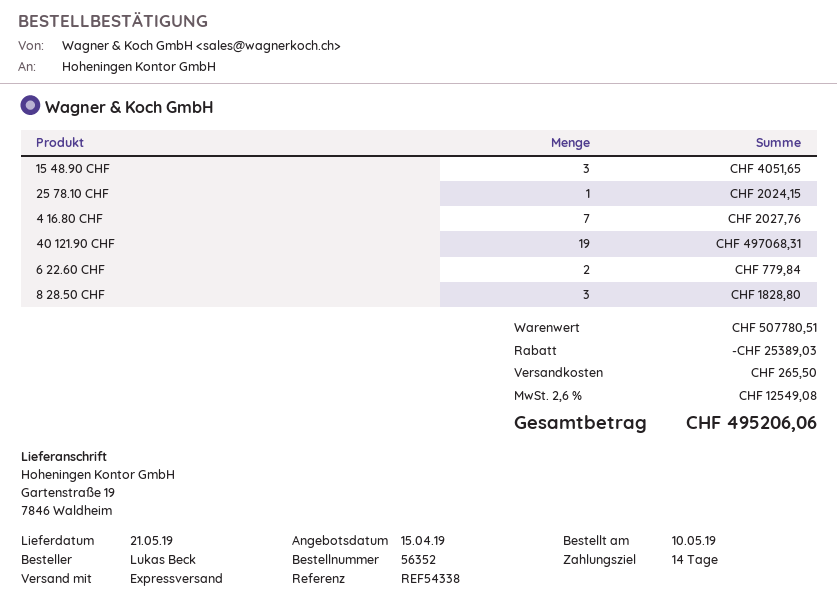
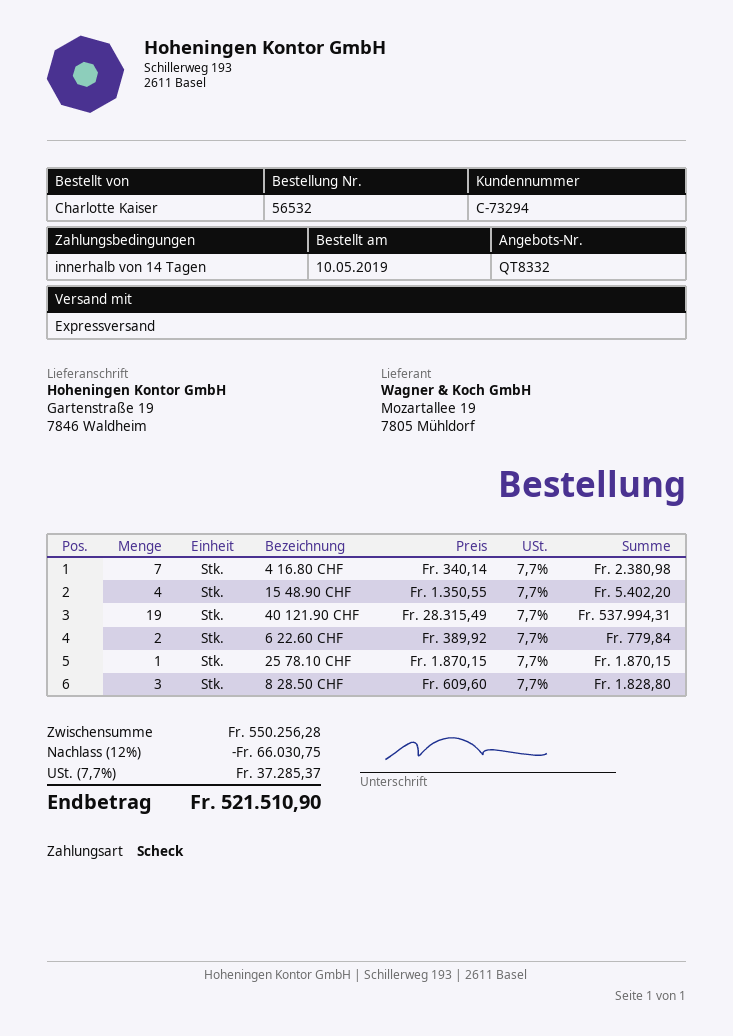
order number: 56352 -> 56532
ordered by: Lukas Beck -> Charlotte Kaiser
15 48.90 CHF: 3 for 4051.65 -> 4 for 5402.20
25 78.10 CHF: 1 for 2024.15 -> 1 for 1870.15
4 16.80 CHF: 7 for 2027.76 -> 7 for 2380.98
40 121.90 CHF: 19 for 497068.31 -> 19 for 537994.31
subtotal: 507780.51 -> 550256.28
discount: 25389.03 -> 66030.75
shipping: 265.50 -> none
tax: 2.6% = 12549.08 -> 7.7% = 37285.37
total: 495206.06 -> 521510.90

